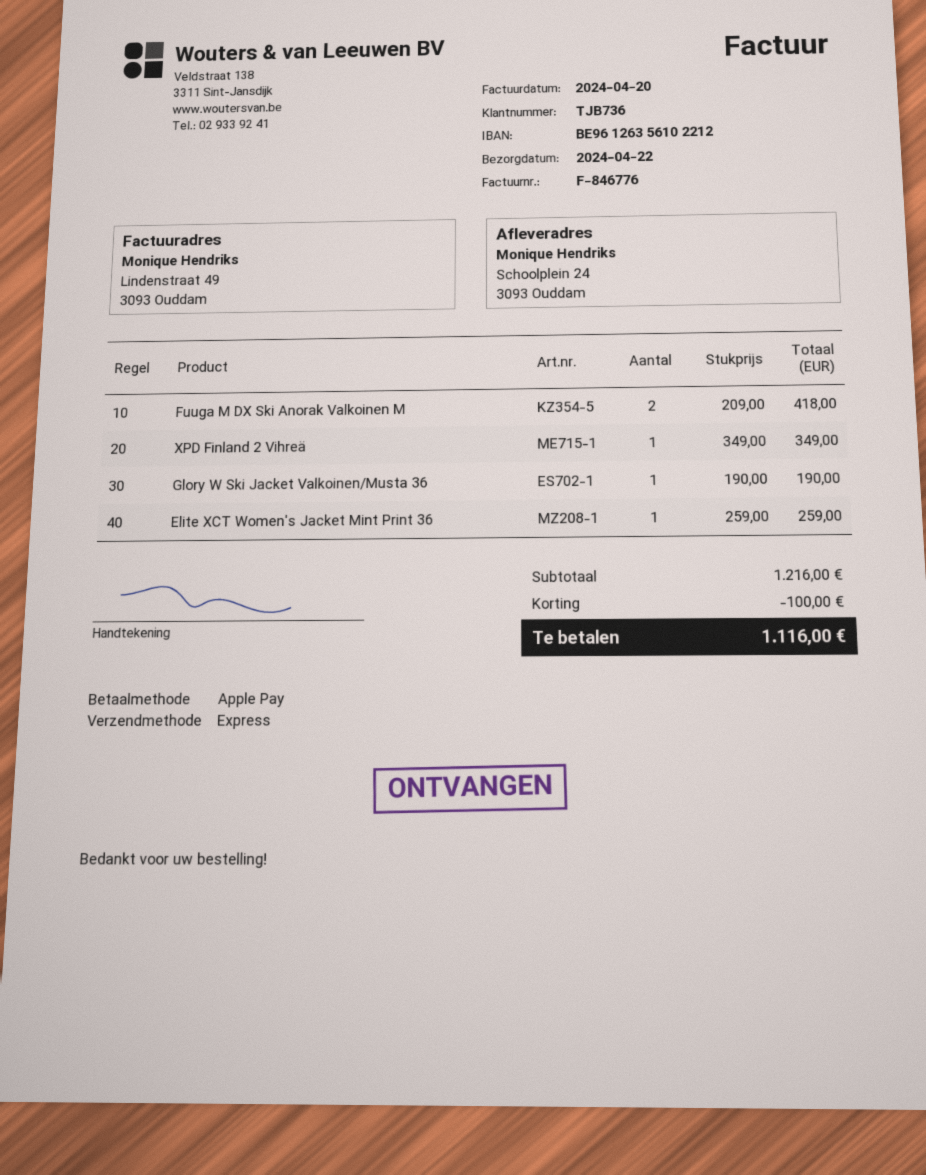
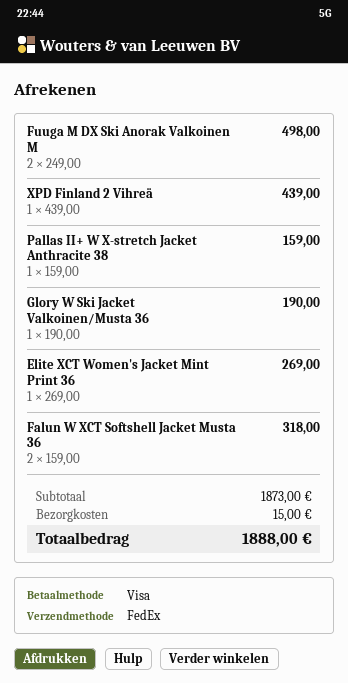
payment method: Apple Pay -> Visa
shipping method: express -> FedEx
Fuuga M DX Ski Anorak Valkoinen M: 2 x 209.00 = 418.00 -> 2 x 249.00 = 498.00
XPD Finland 2 Vihreä: 1 x 349.00 = 349.00 -> 1 x 439.00 = 439.00
Elite XCT Women's Jacket Mint Print 36: 1 x 259.00 = 259.00 -> 1 x 269.00 = 269.00
Pallas II+ W X-stretch Jacket Anthracite 38: none -> 1 x 159.00 = 159.00
Falun W XCT Softshell Jacket Musta 36: none -> 2 x 159.00 = 318.00
subtotal: 1216.00 -> 1873.00
discount: 100.00 -> none
shipping: none -> 15.00
total: 1116.00 -> 1888.00

